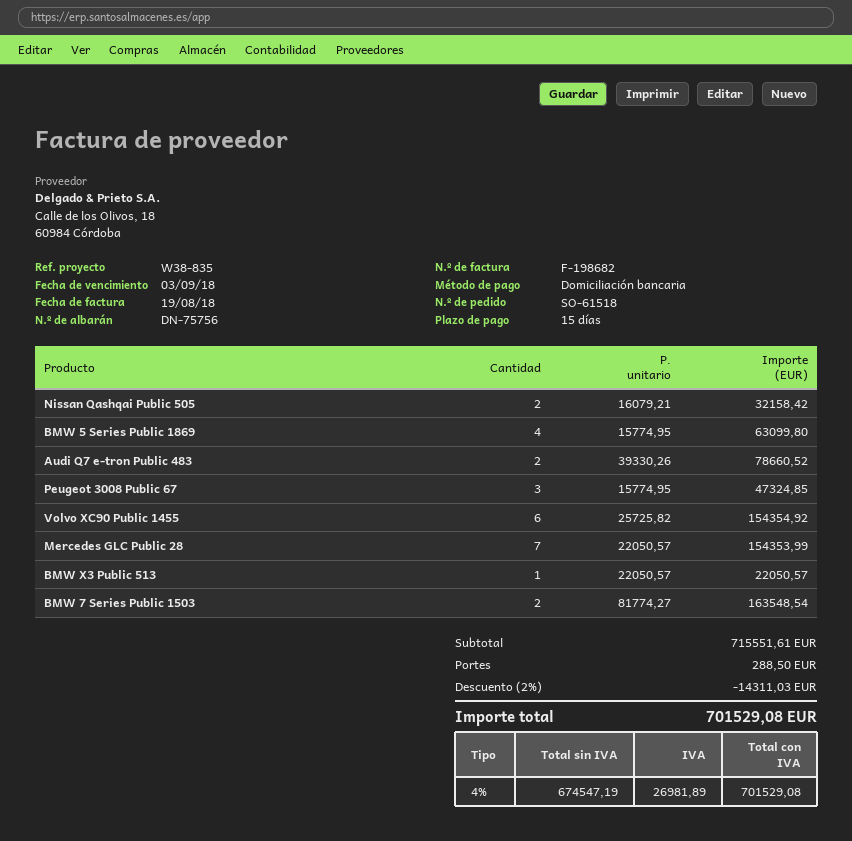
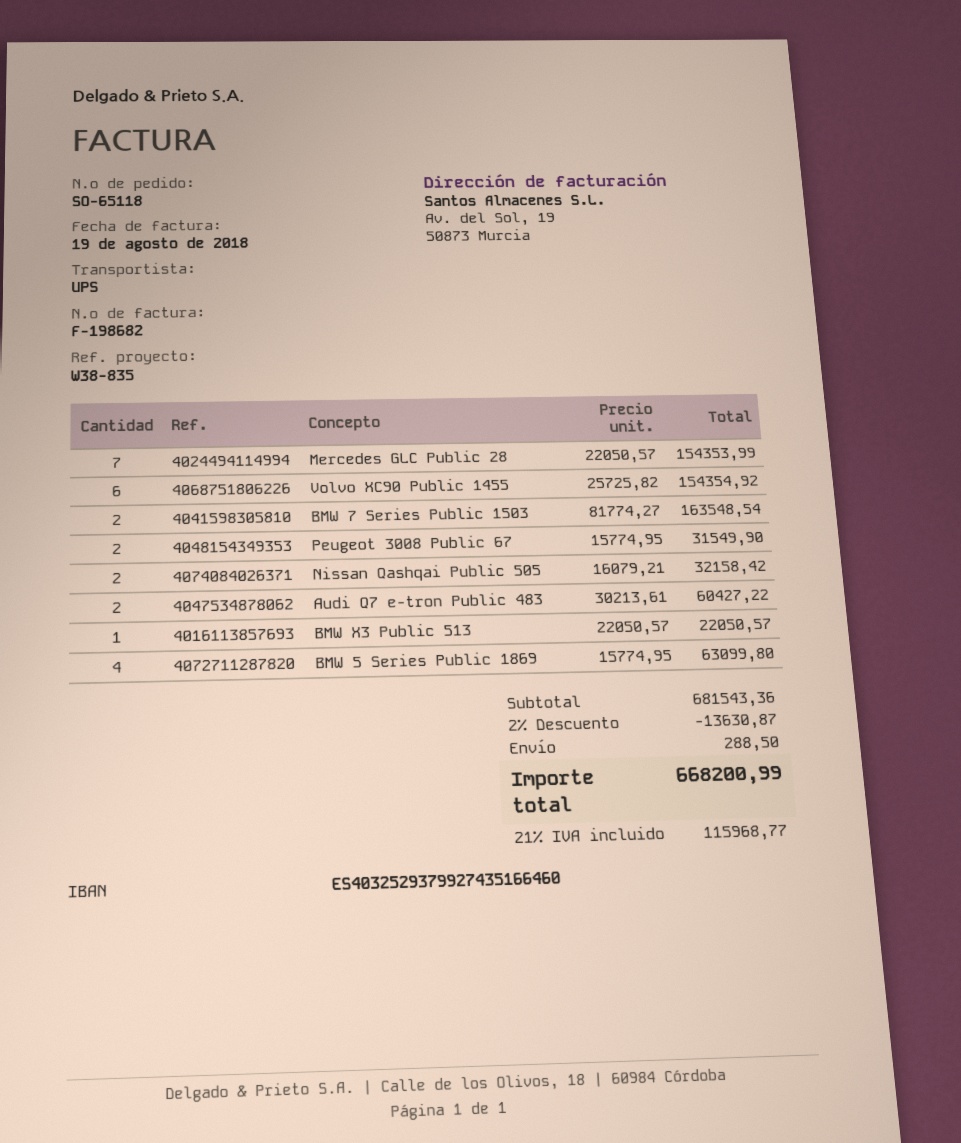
order number: SO-61518 -> SO-65118
Audi Q7 e-tron Public 483: 2 x 39330.26 = 78660.52 -> 2 x 30213.61 = 60427.22
Peugeot 3008 Public 67: 3 x 15774.95 = 47324.85 -> 2 x 15774.95 = 31549.90
subtotal: 715551.61 -> 681543.36
discount: 2% = 14311.03 -> 2% = 13630.87
tax: 4% = 26981.89 -> 21% = 115968.77
total: 701529.08 -> 668200.99

